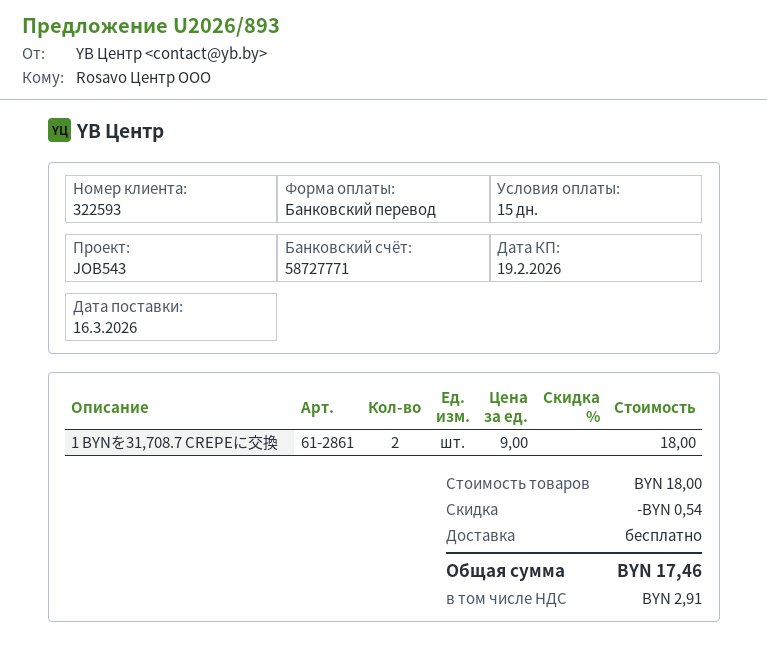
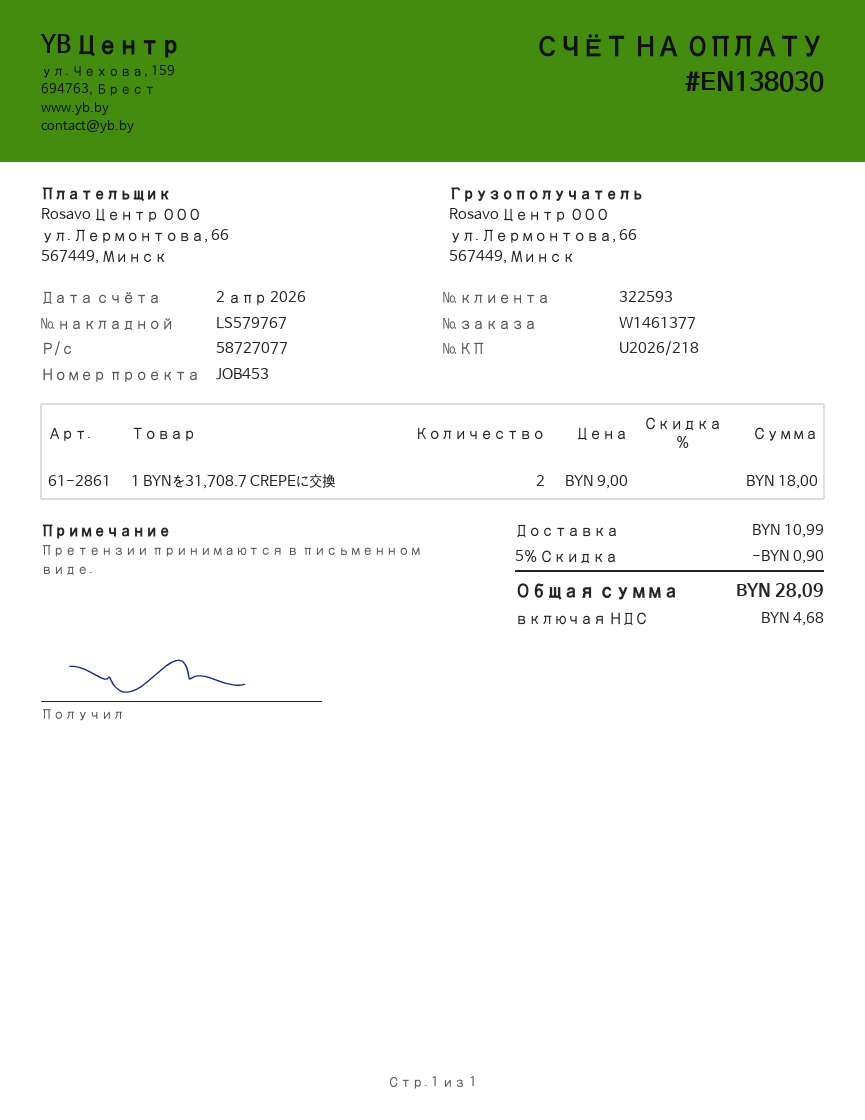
quote number: U2026/893 -> U2026/218
reference: JOB543 -> JOB453
bank account: 58727771 -> 58727077
discount: 0.54 -> 0.90
shipping: 0.00 -> 10.99
tax: 2.91 -> 4.68
total: 17.46 -> 28.09

